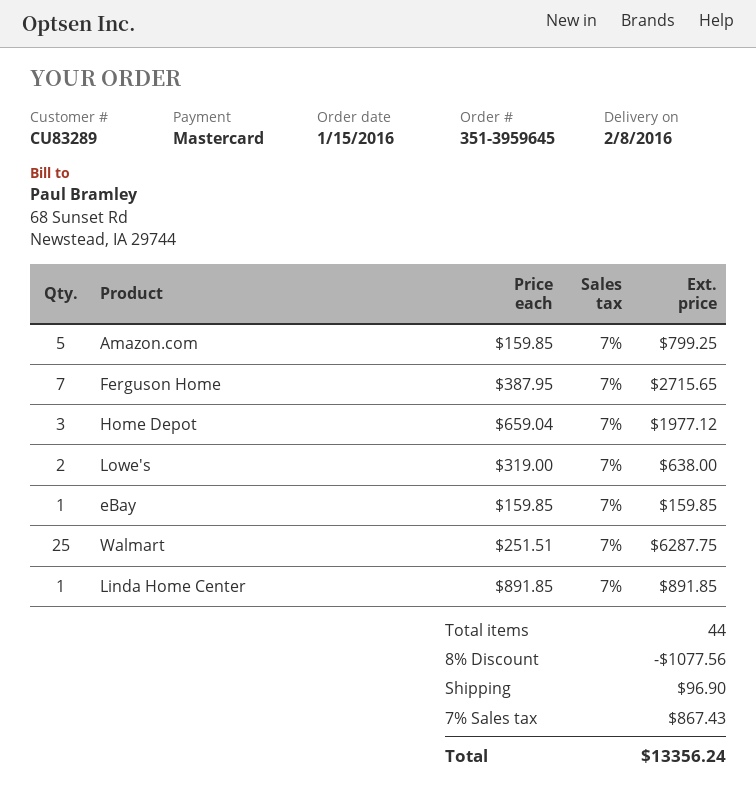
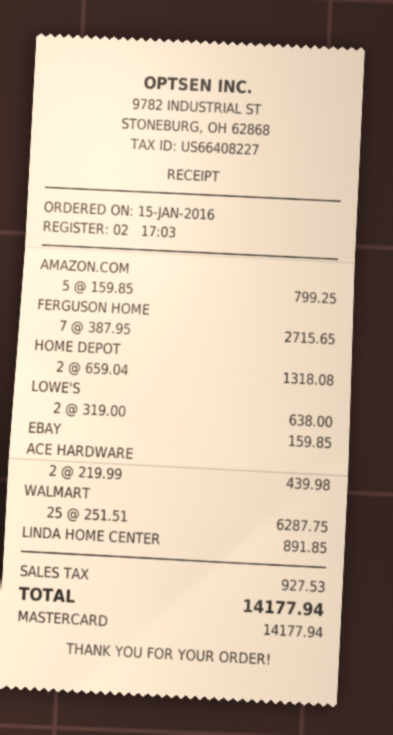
Home Depot: 3 x 659.04 = 1977.12 -> 2 x 659.04 = 1318.08
ACE HARDWARE: none -> 2 x 219.99 = 439.98
discount: 8% = 1077.56 -> none
shipping: 96.90 -> none
tax: 867.43 -> 927.53
total: 13356.24 -> 14177.94

